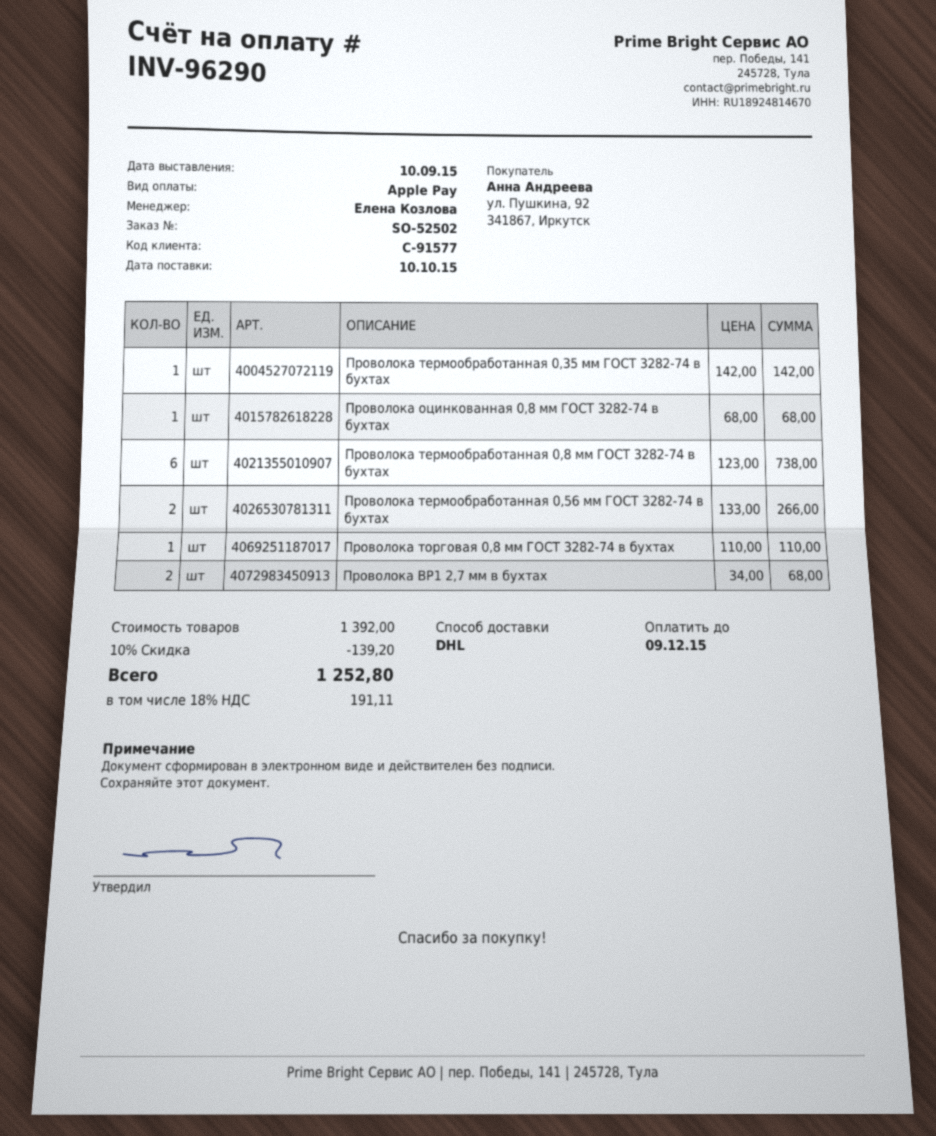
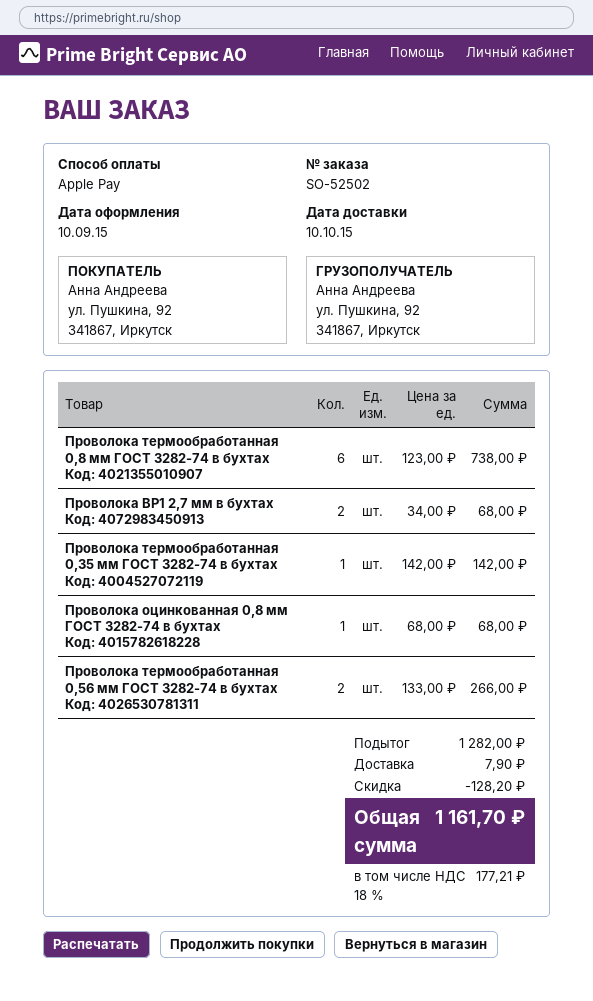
Проволока торговая 0,8 мм ГОСТ 3282-74 в бухтах: 1 x 110.00 = 110.00 -> none
subtotal: 1392.00 -> 1282.00
discount: 139.20 -> 128.20
shipping: none -> 7.90
tax: 18% = 191.11 -> 18% = 177.21
total: 1252.80 -> 1161.70

